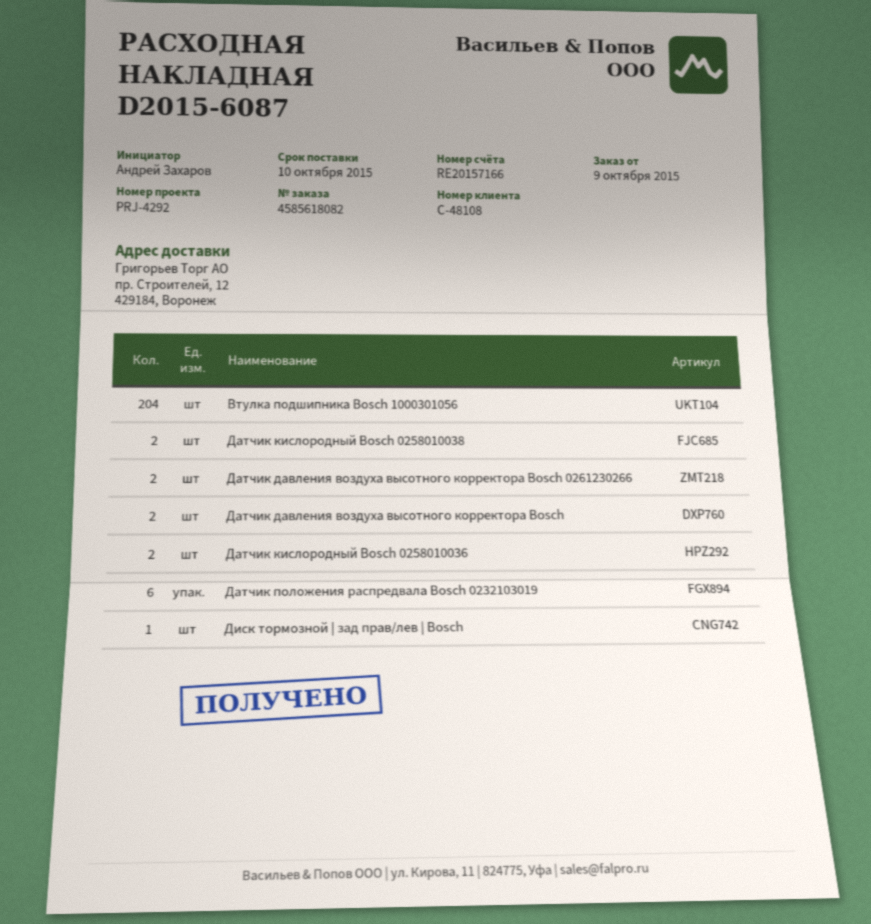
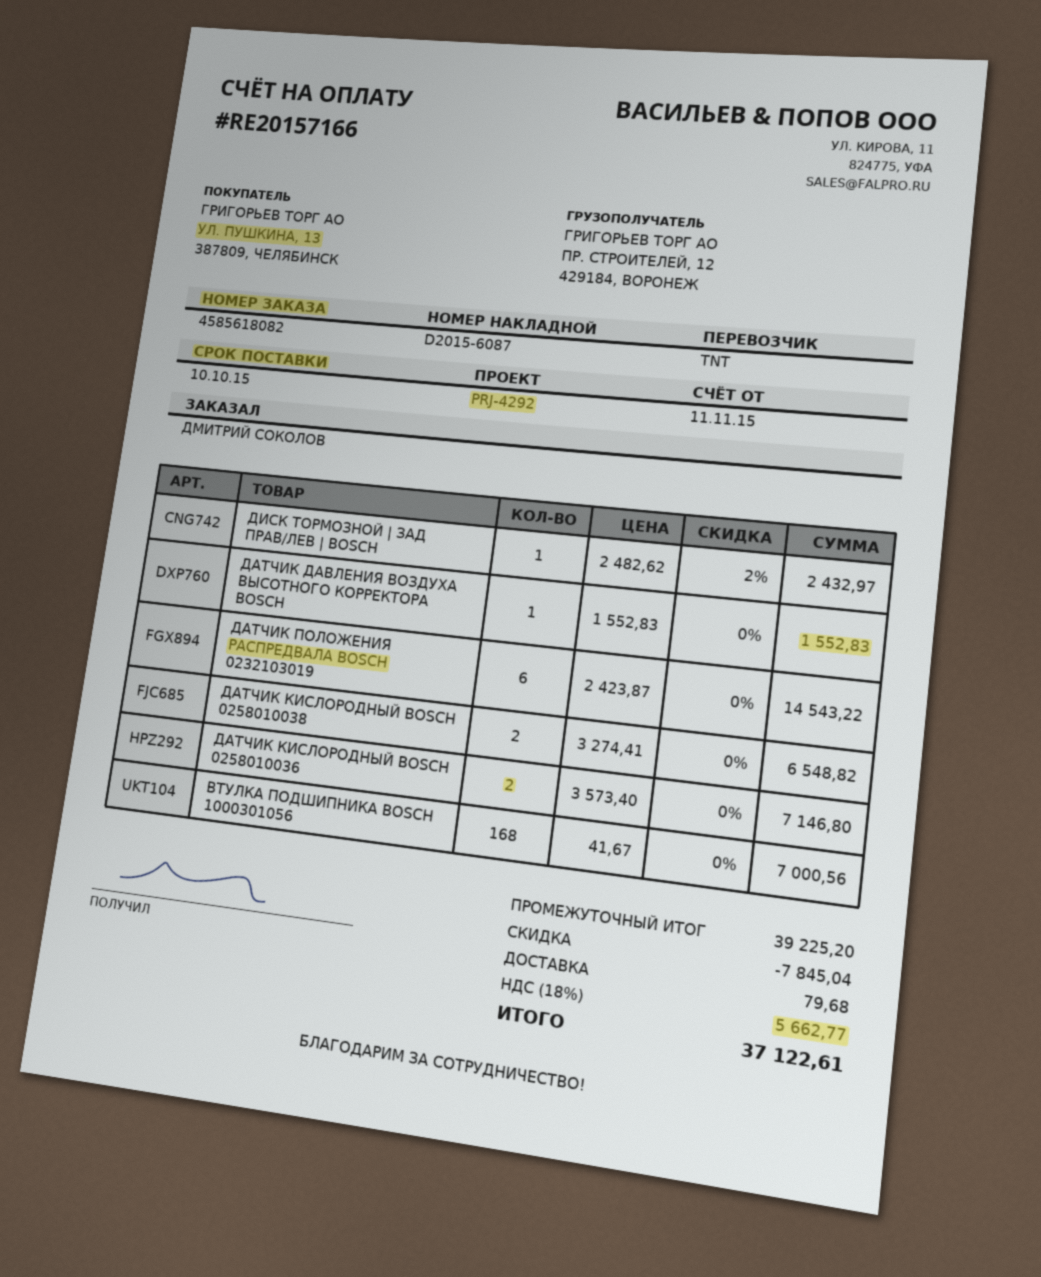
ordered by: Андрей Захаров -> ДМИТРИЙ СОКОЛОВ
Втулка подшипника Bosch 1000301056: 204 -> 168
Датчик давления воздуха высотного корректора Bosch 0261230266: 2 -> none
Датчик давления воздуха высотного корректора Bosch: 2 -> 1

